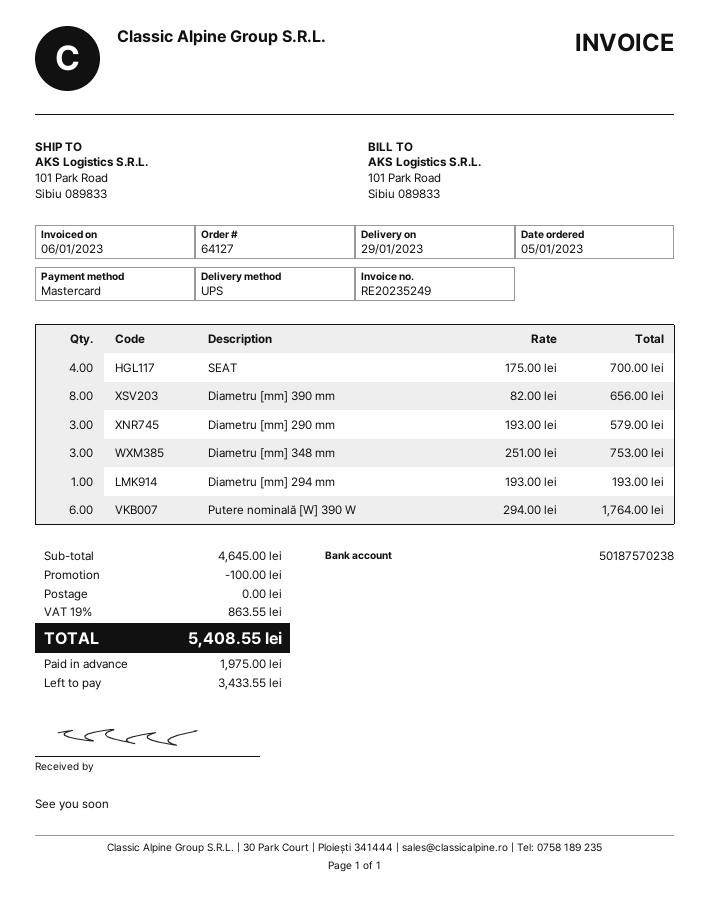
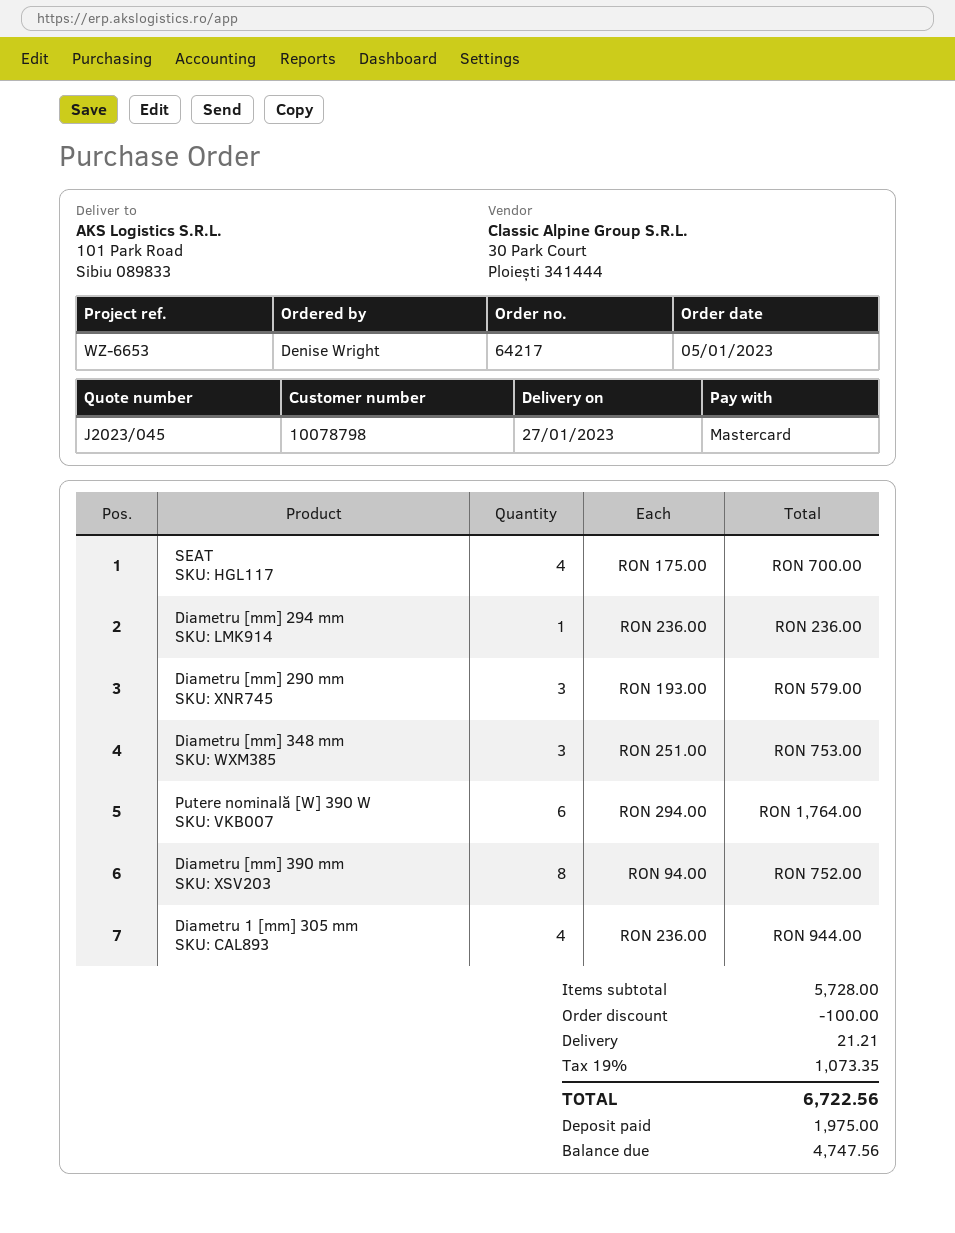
order number: 64127 -> 64217
delivery date: 2023-01-29 -> 2023-01-27
Diametru [mm] 390 mm: 8 x 82.00 = 656.00 -> 8 x 94.00 = 752.00
Diametru [mm] 294 mm: 1 x 193.00 = 193.00 -> 1 x 236.00 = 236.00
Diametru 1 [mm] 305 mm: none -> 4 x 236.00 = 944.00
subtotal: 4645.00 -> 5728.00
shipping: 0.00 -> 21.21
tax: 19% = 863.55 -> 19% = 1073.35
total: 5408.55 -> 6722.56
balance: 3433.55 -> 4747.56

